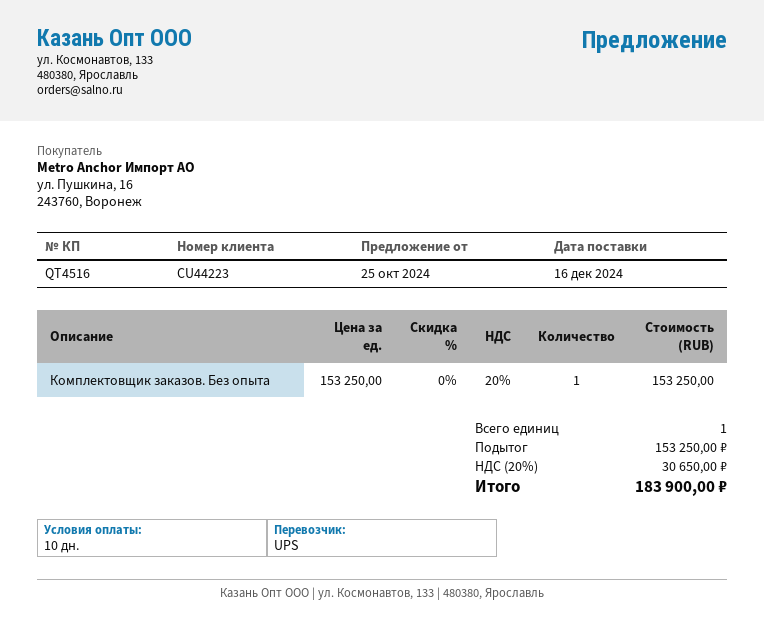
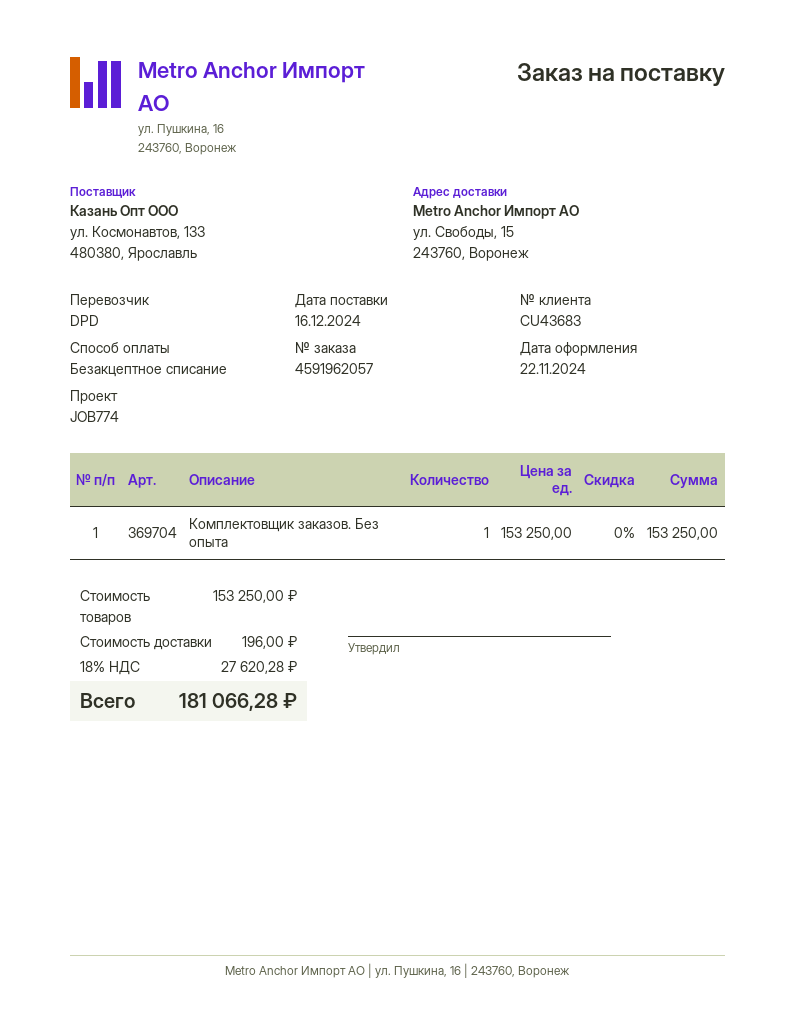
customer number: CU44223 -> CU43683
shipping method: UPS -> DPD
shipping: none -> 196.00
tax: 20% = 30650.00 -> 18% = 27620.28
total: 183900.00 -> 181066.28

